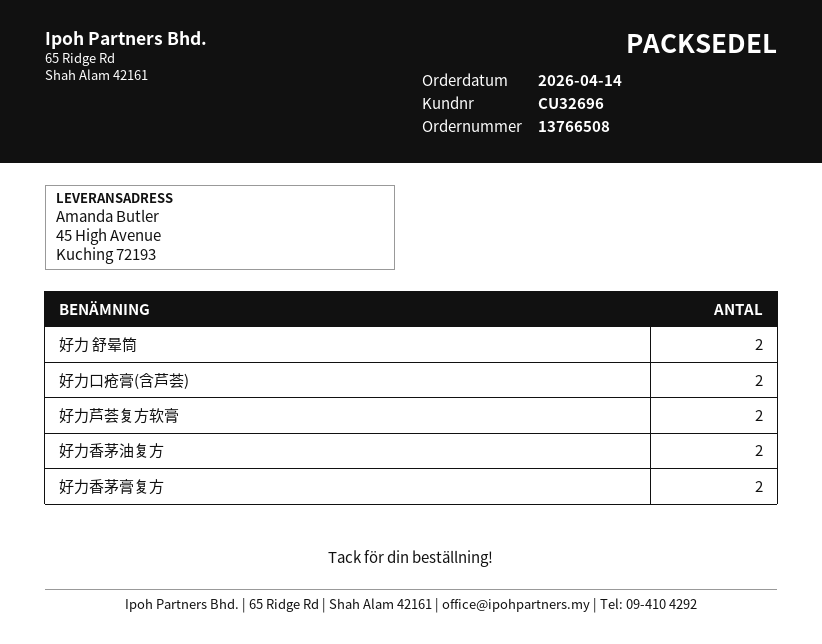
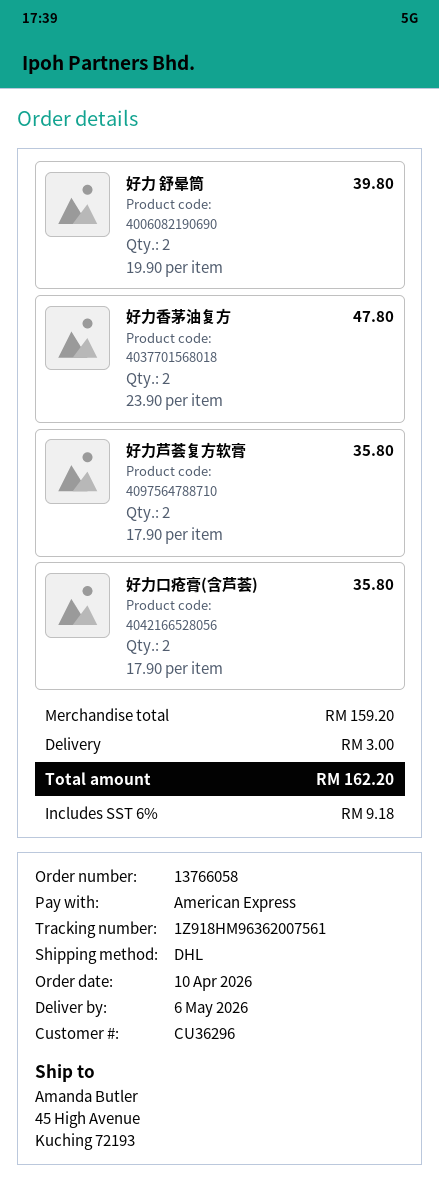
order number: 13766508 -> 13766058
order date: 2026-04-14 -> 2026-04-10
customer number: CU32696 -> CU36296
好力香茅膏复方: 2 -> none

